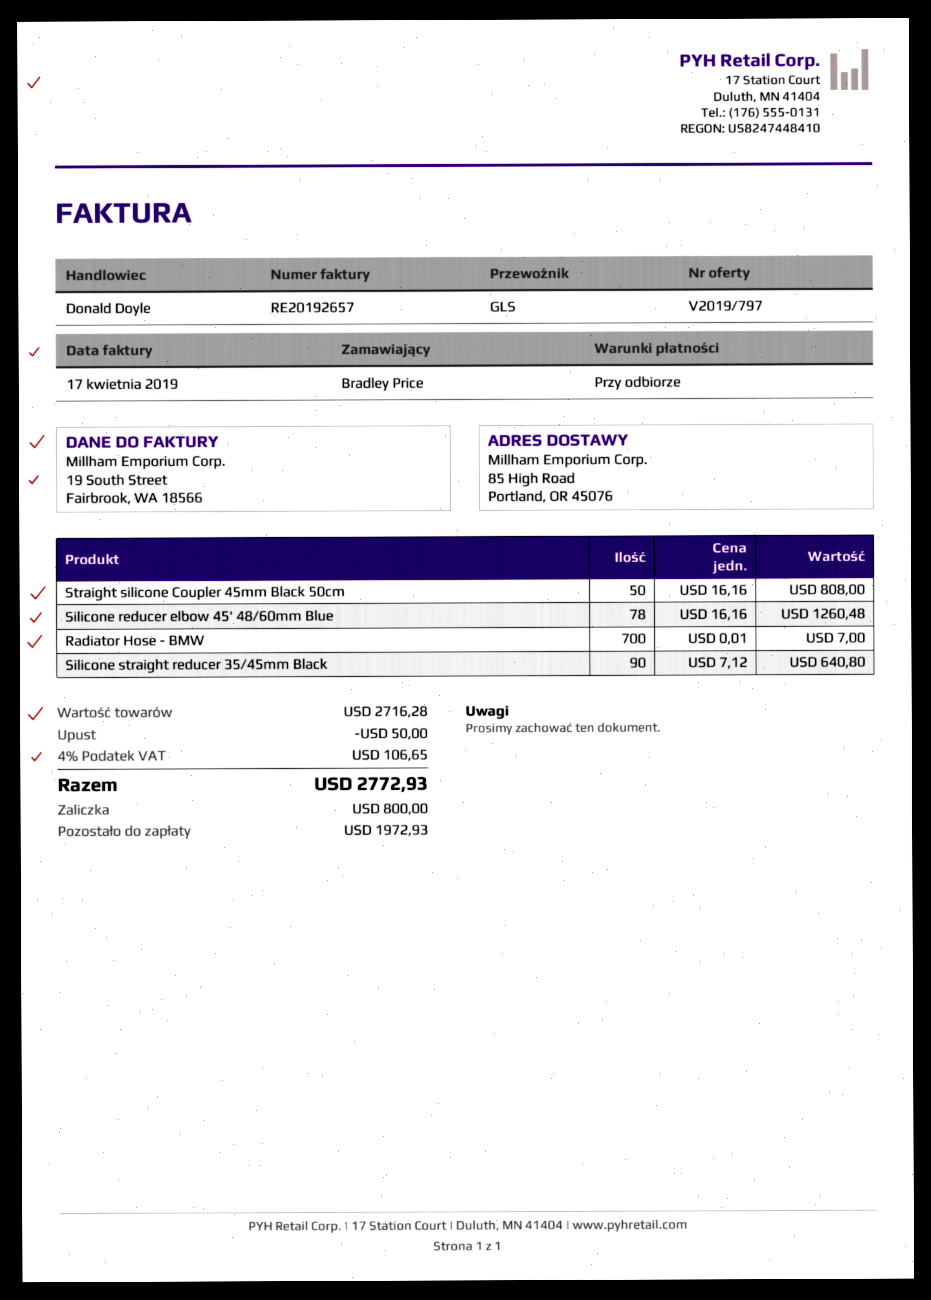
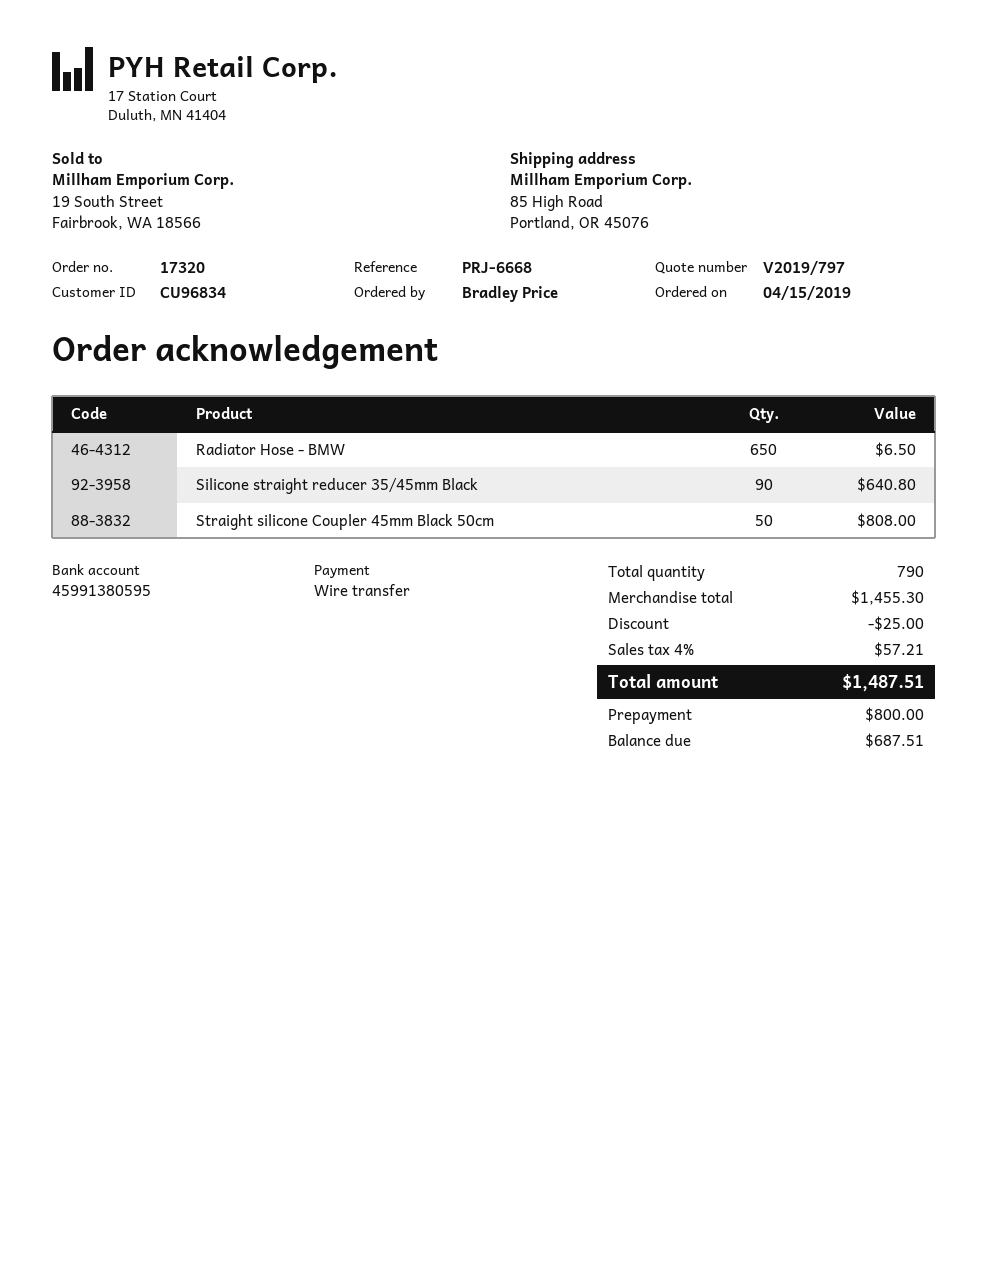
Silicone reducer elbow 45' 48/60mm Blue: 78 for 1260.48 -> none
Radiator Hose - BMW: 700 for 7.00 -> 650 for 6.50
subtotal: 2716.28 -> 1455.30
discount: 50.00 -> 25.00
tax: 4% = 106.65 -> 4% = 57.21
total: 2772.93 -> 1487.51
balance: 1972.93 -> 687.51

